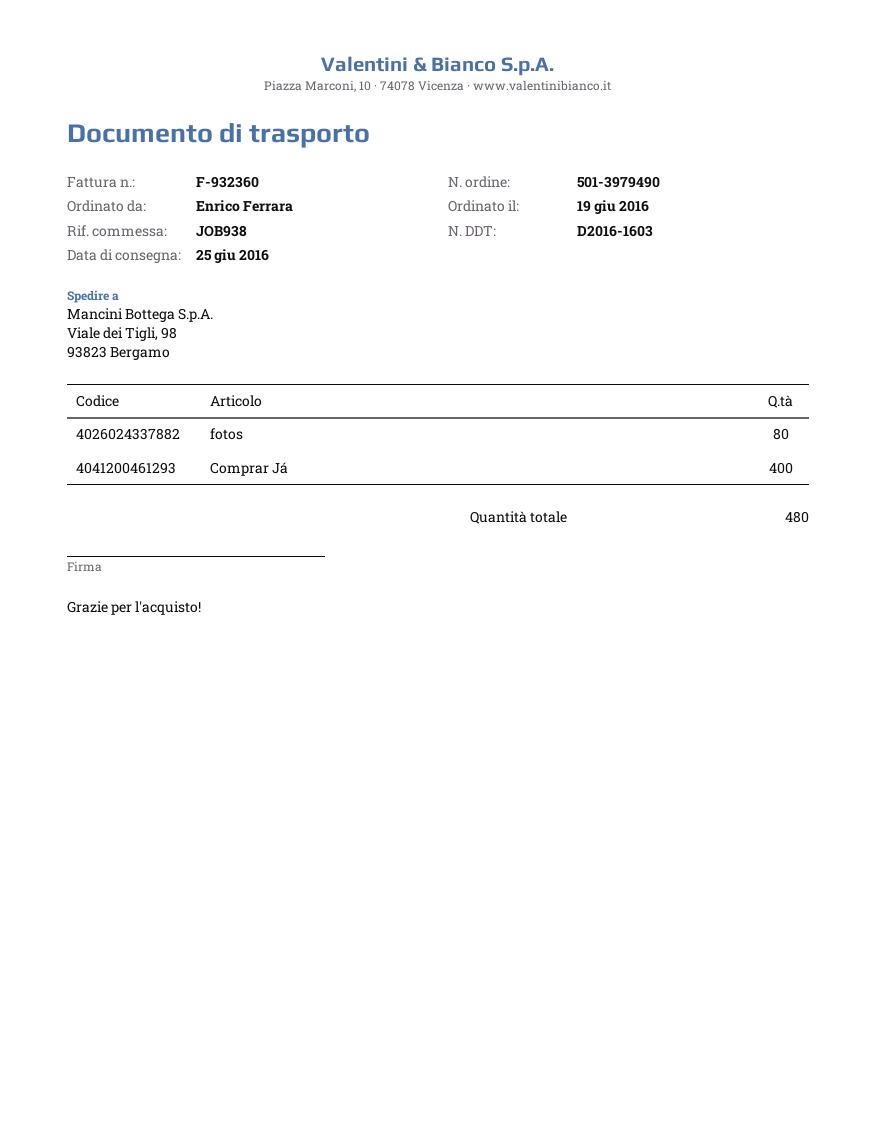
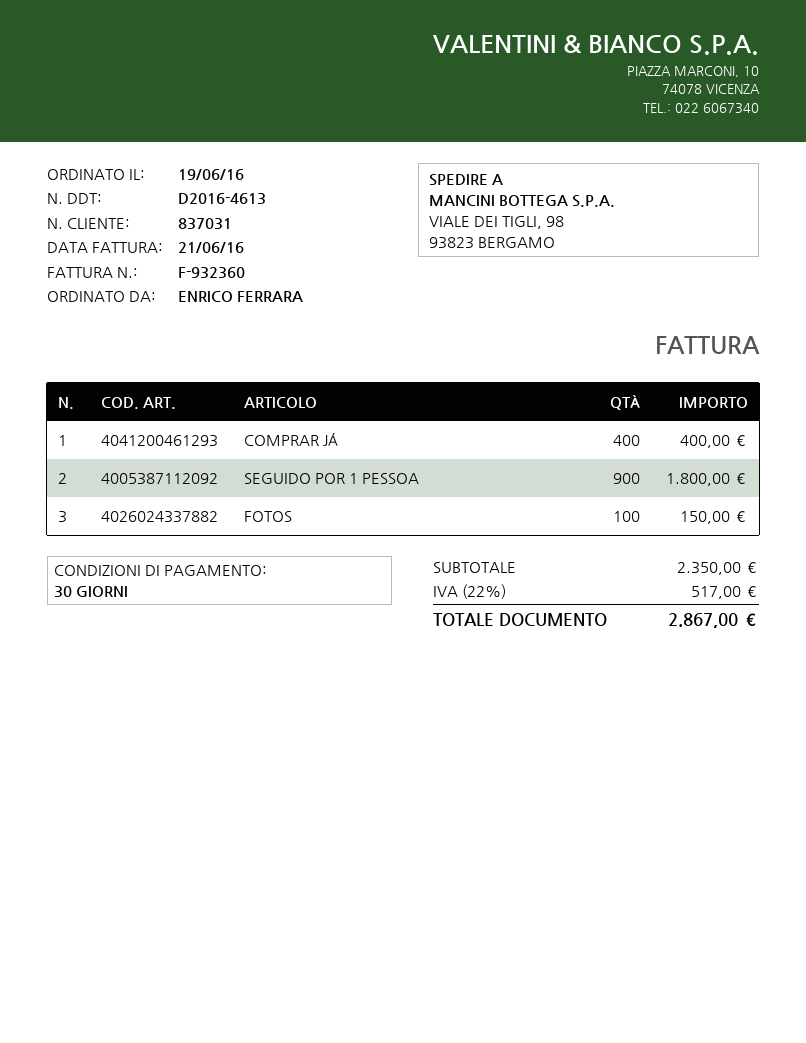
delivery note number: D2016-1603 -> D2016-4613
fotos: 80 -> 100
SEGUIDO POR 1 PESSOA: none -> 900

